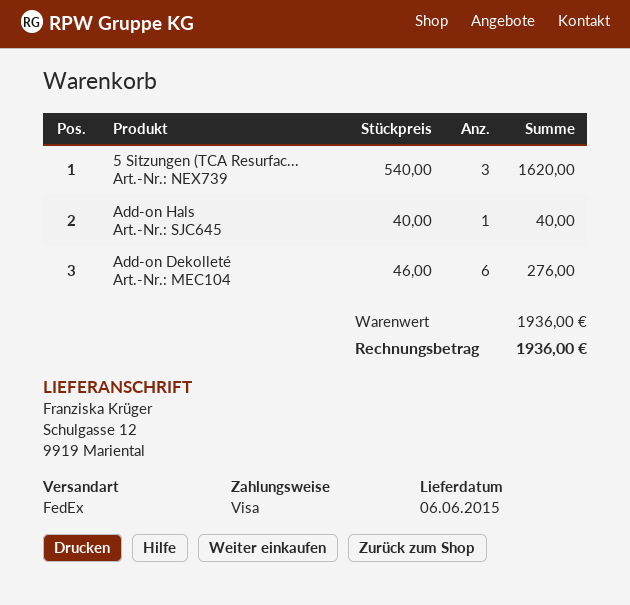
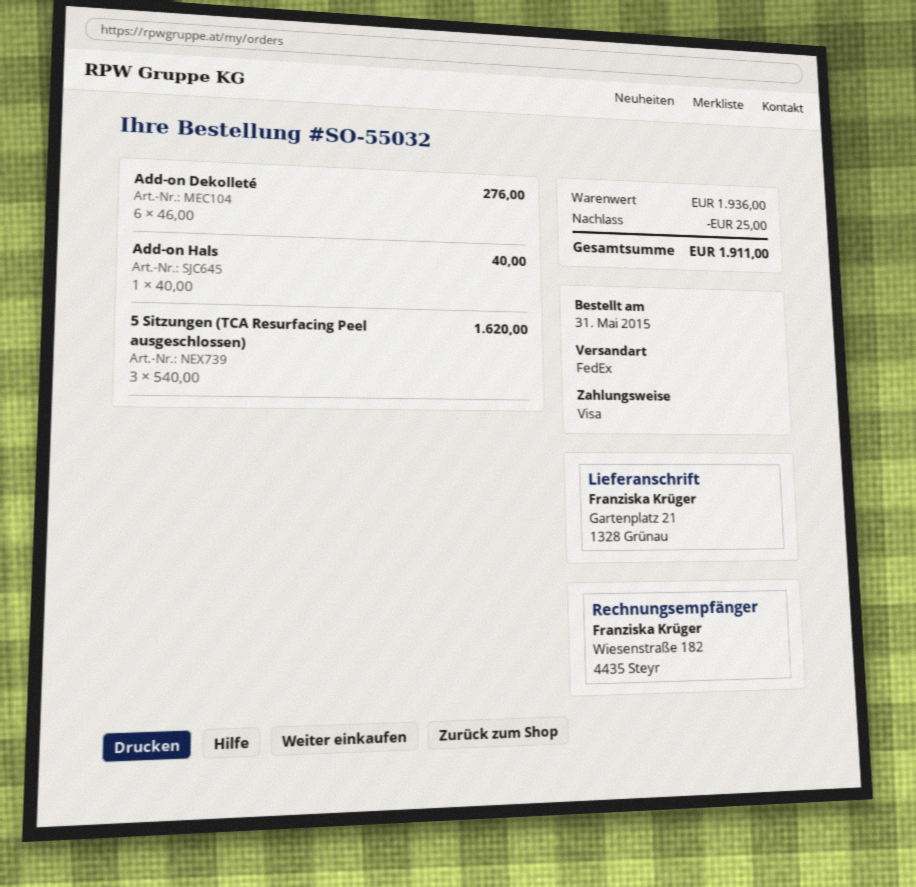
ship to: Schulgasse 12, 9919 Mariental -> Gartenplatz 21, 1328 Grünau
discount: none -> 25.00
total: 1936.00 -> 1911.00

